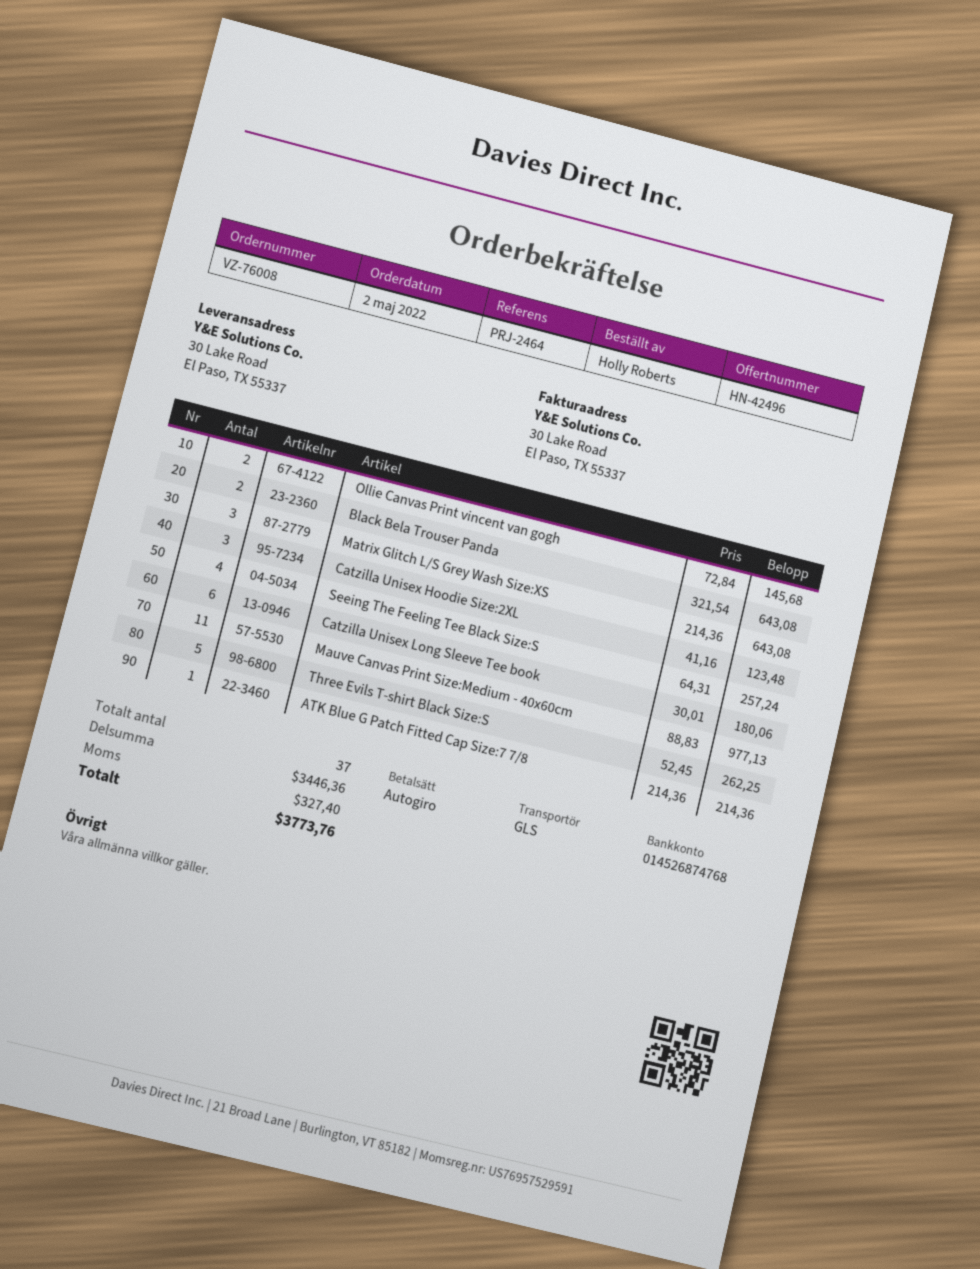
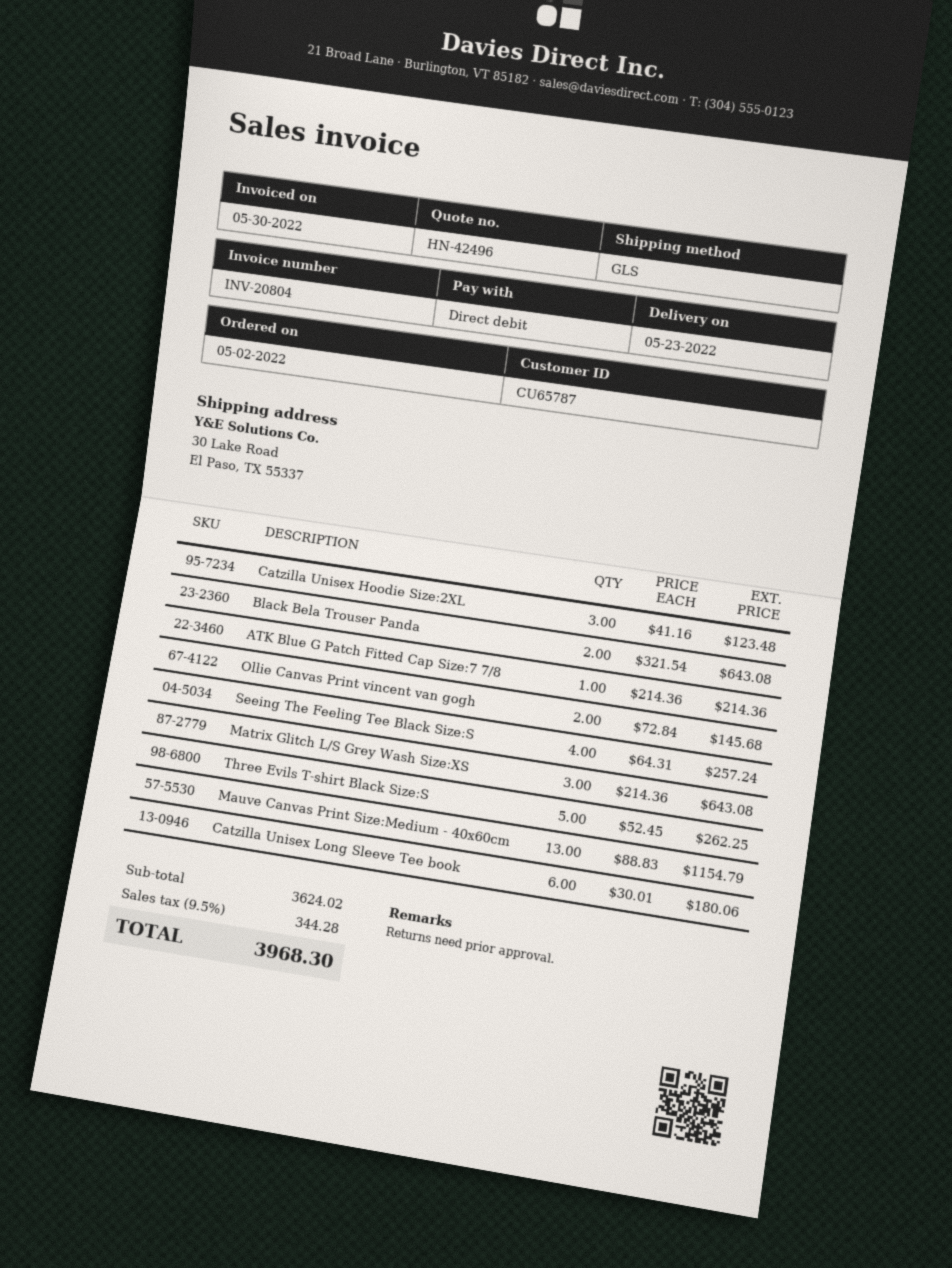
Mauve Canvas Print Size:Medium - 40x60cm: 11 x 88.83 = 977.13 -> 13 x 88.83 = 1154.79
subtotal: 3446.36 -> 3624.02
tax: 327.40 -> 344.28
total: 3773.76 -> 3968.30

